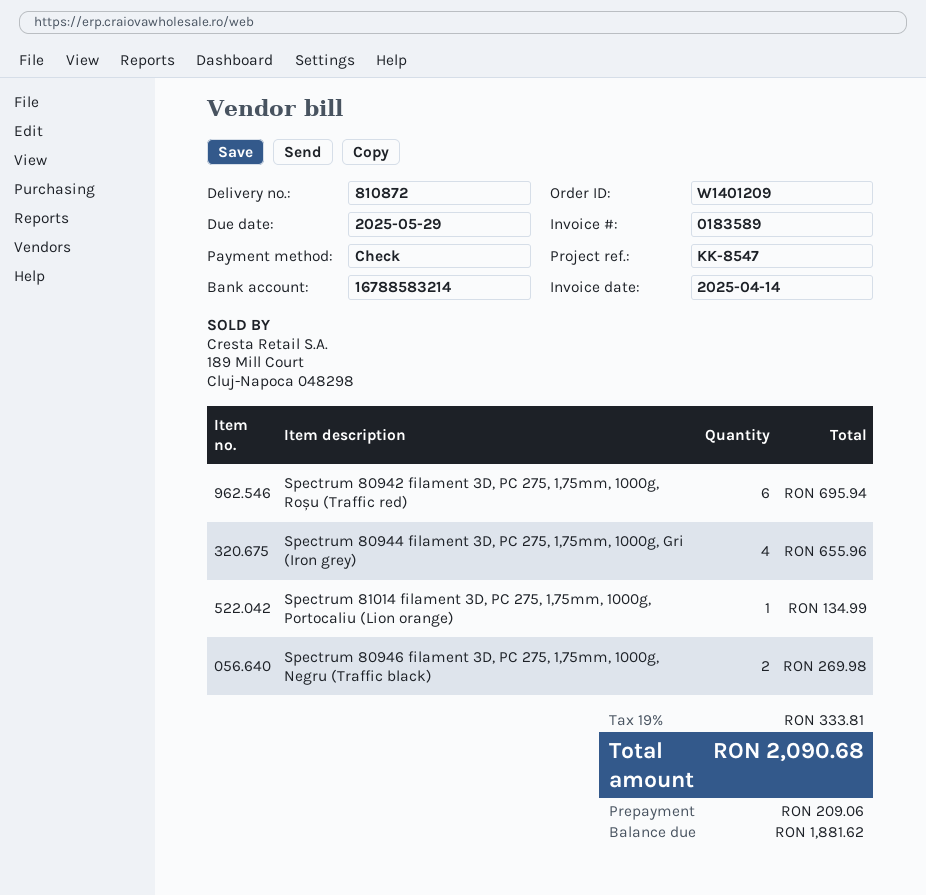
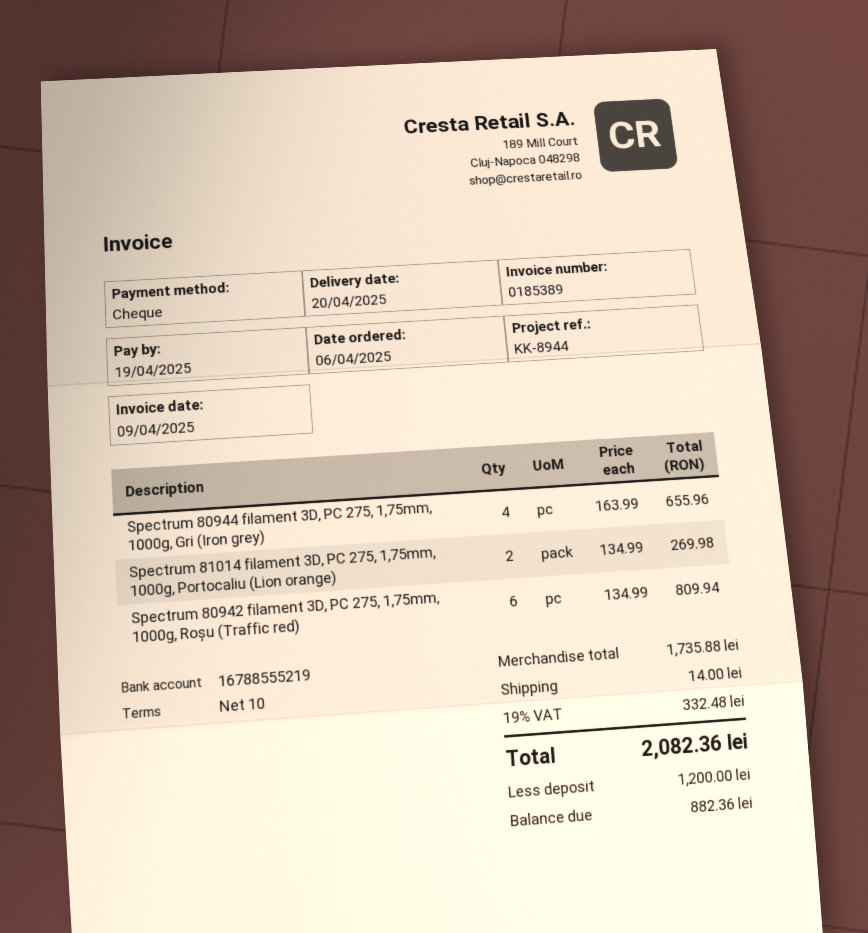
invoice number: 0183589 -> 0185389
invoice date: 2025-04-14 -> 2025-04-09
due date: 2025-05-29 -> 2025-04-19
reference: KK-8547 -> KK-8944
bank account: 16788583214 -> 16788555219
Spectrum 80942 filament 3D, PC 275, 1,75mm, 1000g, Roșu (Traffic red): 6 for 695.94 -> 6 for 809.94
Spectrum 81014 filament 3D, PC 275, 1,75mm, 1000g, Portocaliu (Lion orange): 1 for 134.99 -> 2 for 269.98
Spectrum 80946 filament 3D, PC 275, 1,75mm, 1000g, Negru (Traffic black): 2 for 269.98 -> none
shipping: none -> 14.00
tax: 19% = 333.81 -> 19% = 332.48
total: 2090.68 -> 2082.36
deposit: 209.06 -> 1200.00
balance: 1881.62 -> 882.36

